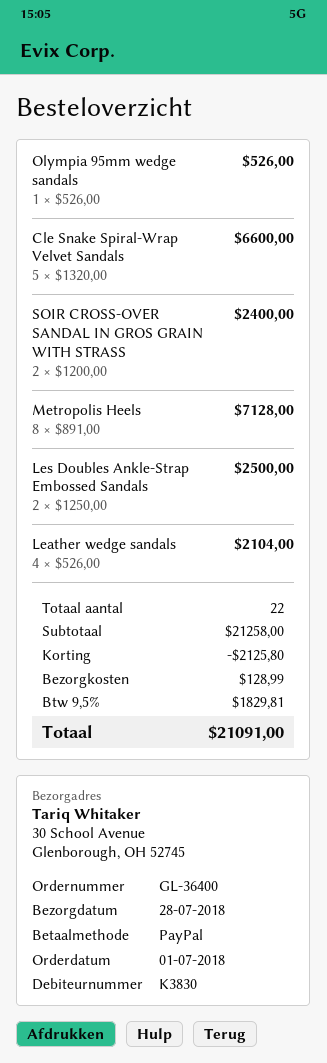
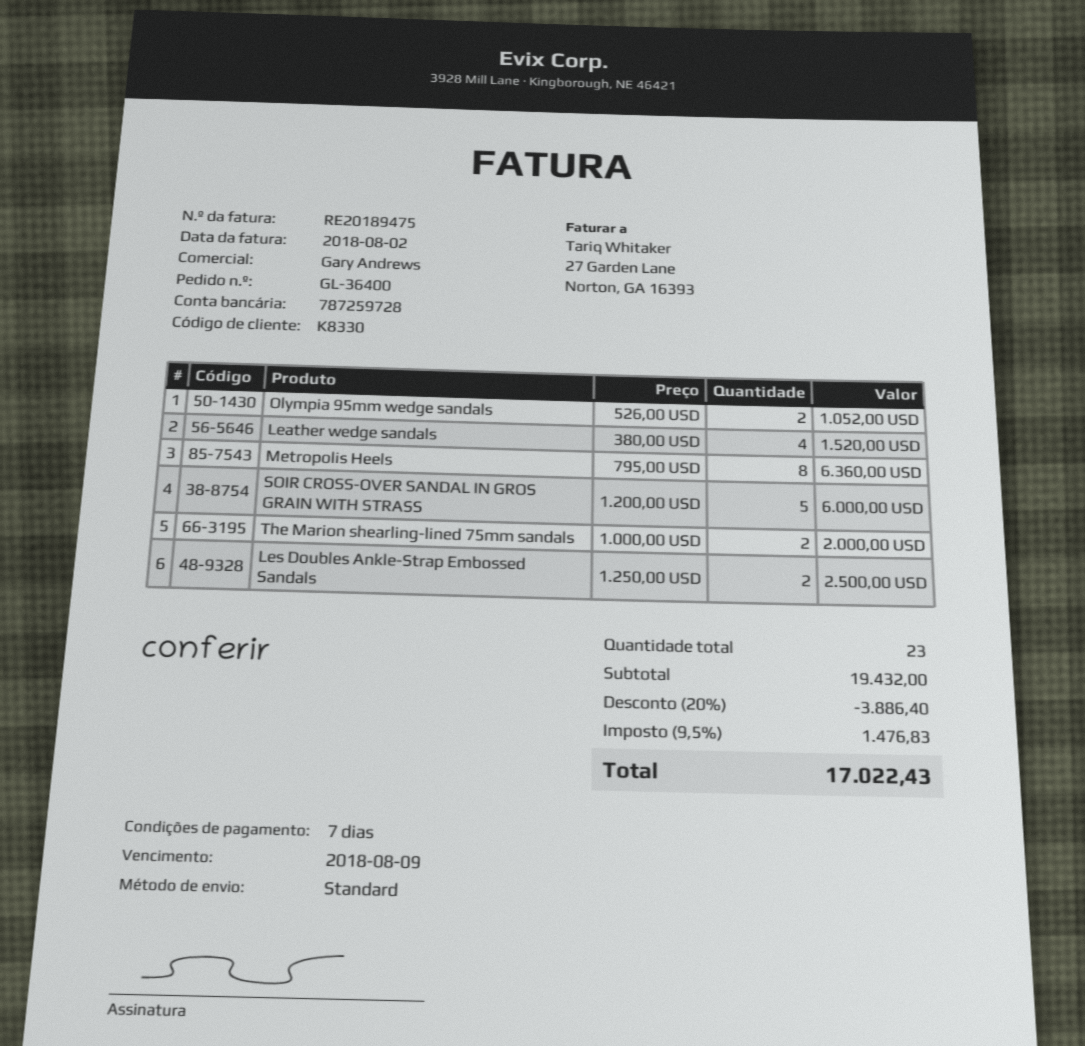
customer number: K3830 -> K8330
Olympia 95mm wedge sandals: 1 x 526.00 = 526.00 -> 2 x 526.00 = 1052.00
Cle Snake Spiral-Wrap Velvet Sandals: 5 x 1320.00 = 6600.00 -> none
SOIR CROSS-OVER SANDAL IN GROS GRAIN WITH STRASS: 2 x 1200.00 = 2400.00 -> 5 x 1200.00 = 6000.00
Metropolis Heels: 8 x 891.00 = 7128.00 -> 8 x 795.00 = 6360.00
Leather wedge sandals: 4 x 526.00 = 2104.00 -> 4 x 380.00 = 1520.00
The Marion shearling-lined 75mm sandals: none -> 2 x 1000.00 = 2000.00
total quantity: 22 -> 23
subtotal: 21258.00 -> 19432.00
discount: 2125.80 -> 3886.40
shipping: 128.99 -> none
tax: 9.5% = 1829.81 -> 9.5% = 1476.83
total: 21091.00 -> 17022.43

